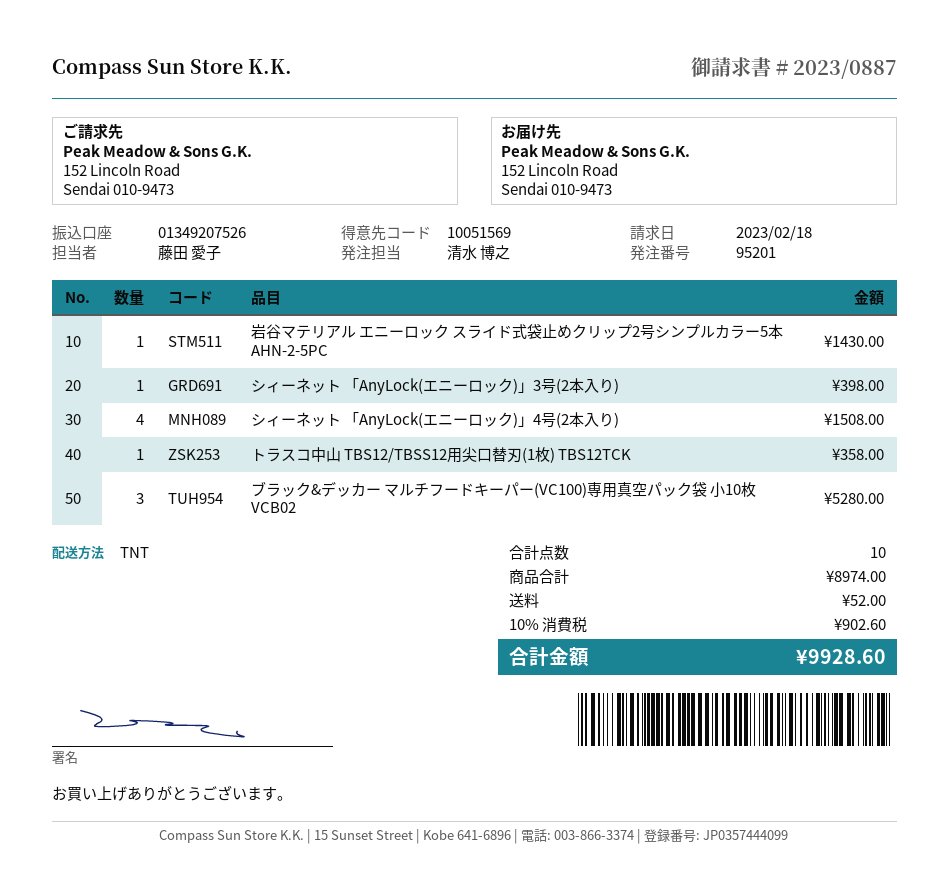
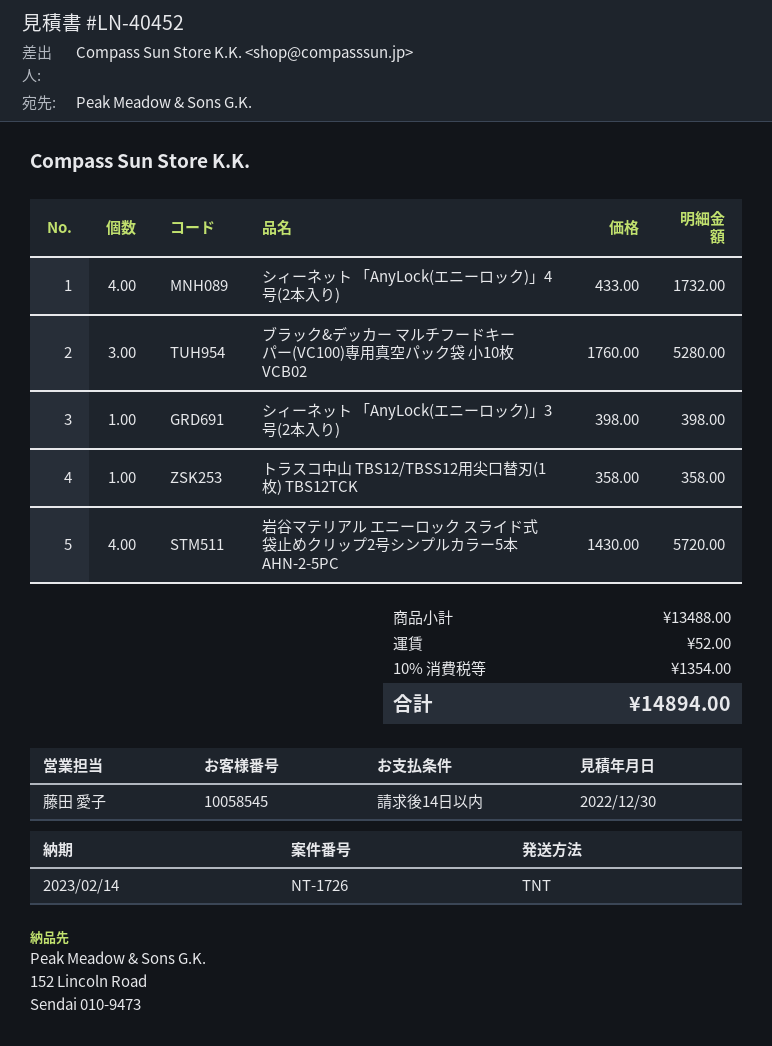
customer number: 10051569 -> 10058545
岩谷マテリアル エニーロック スライド式袋止めクリップ2号シンプルカラー5本 AHN-2-5PC: 1 for 1430.00 -> 4 for 5720.00
シィーネット 「AnyLock(エニーロック)」4号(2本入り): 4 for 1508.00 -> 4 for 1732.00
subtotal: 8974.00 -> 13488.00
tax: 10% = 902.60 -> 10% = 1354.00
total: 9928.60 -> 14894.00

